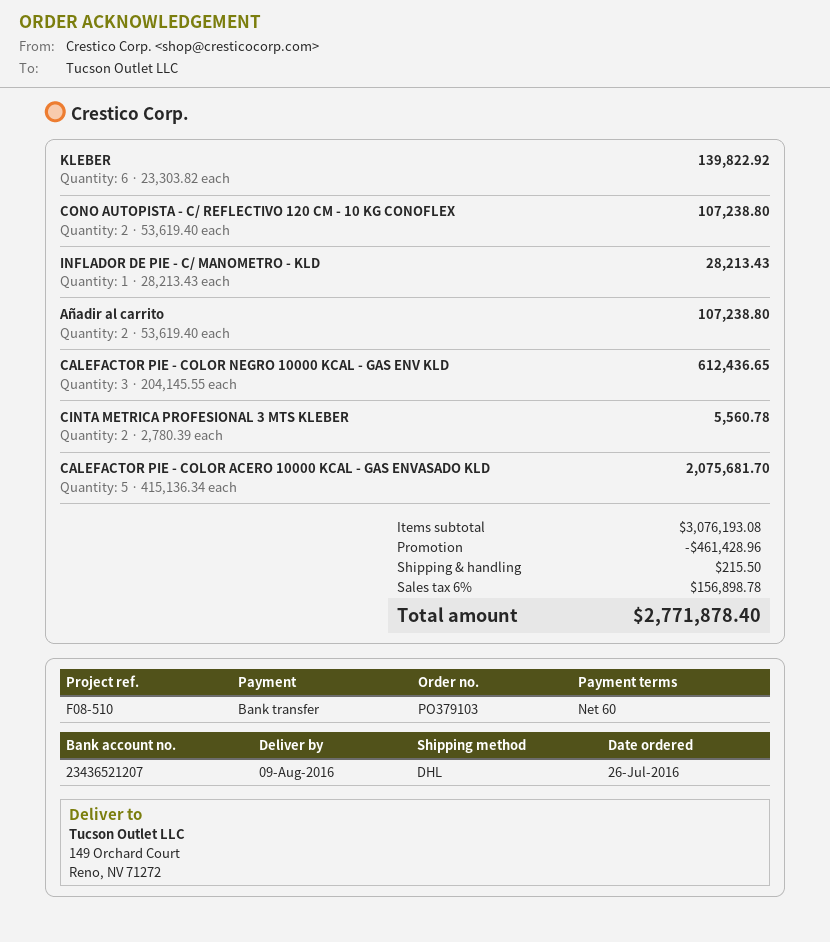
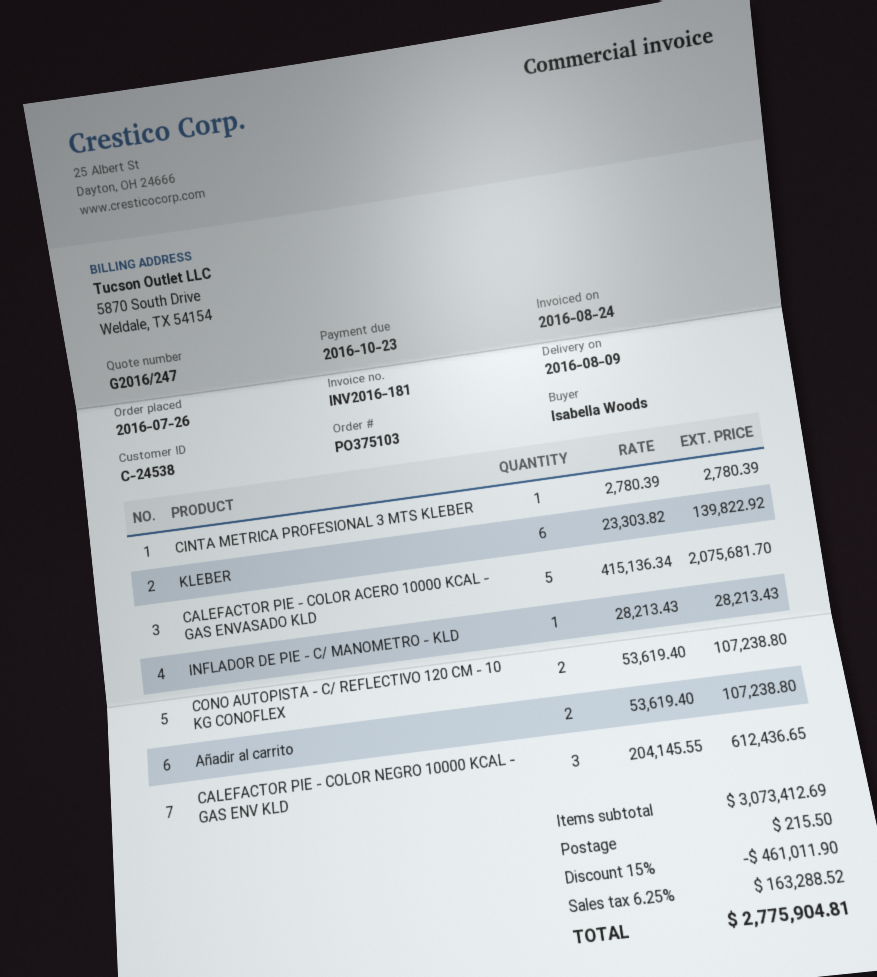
order number: PO379103 -> PO375103
CINTA METRICA PROFESIONAL 3 MTS KLEBER: 2 x 2780.39 = 5560.78 -> 1 x 2780.39 = 2780.39
subtotal: 3076193.08 -> 3073412.69
discount: 461428.96 -> 461011.90
tax: 6% = 156898.78 -> 6.25% = 163288.52
total: 2771878.40 -> 2775904.81

